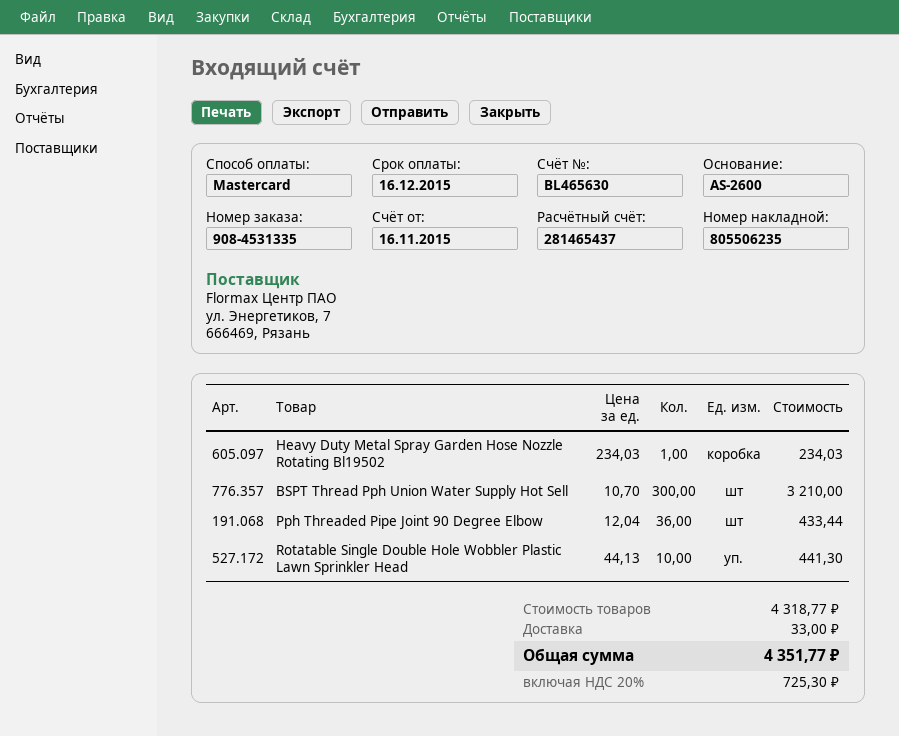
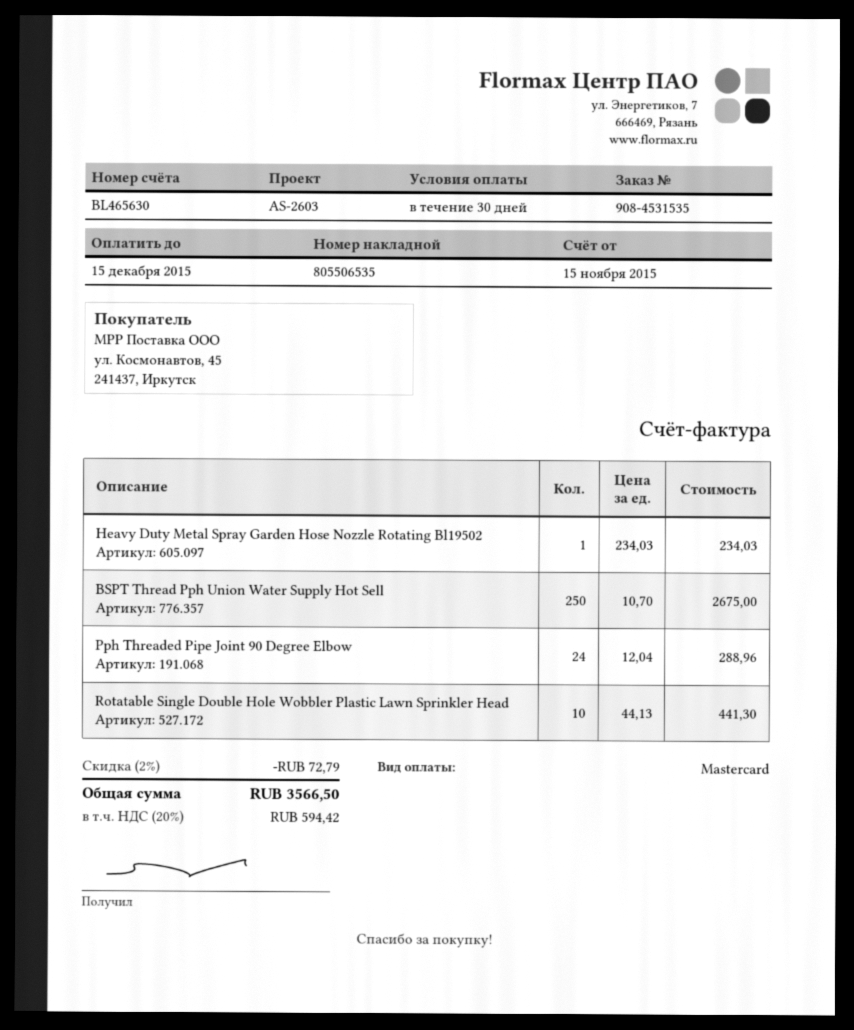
order number: 908-4531335 -> 908-4531535
delivery note number: 805506235 -> 805506535
invoice date: 2015-11-16 -> 2015-11-15
due date: 2015-12-16 -> 2015-12-15
reference: AS-2600 -> AS-2603
BSPT Thread Pph Union Water Supply Hot Sell: 300 x 10.70 = 3210.00 -> 250 x 10.70 = 2675.00
Pph Threaded Pipe Joint 90 Degree Elbow: 36 x 12.04 = 433.44 -> 24 x 12.04 = 288.96
discount: none -> 2% = 72.79
shipping: 33.00 -> none
tax: 20% = 725.30 -> 20% = 594.42
total: 4351.77 -> 3566.50

